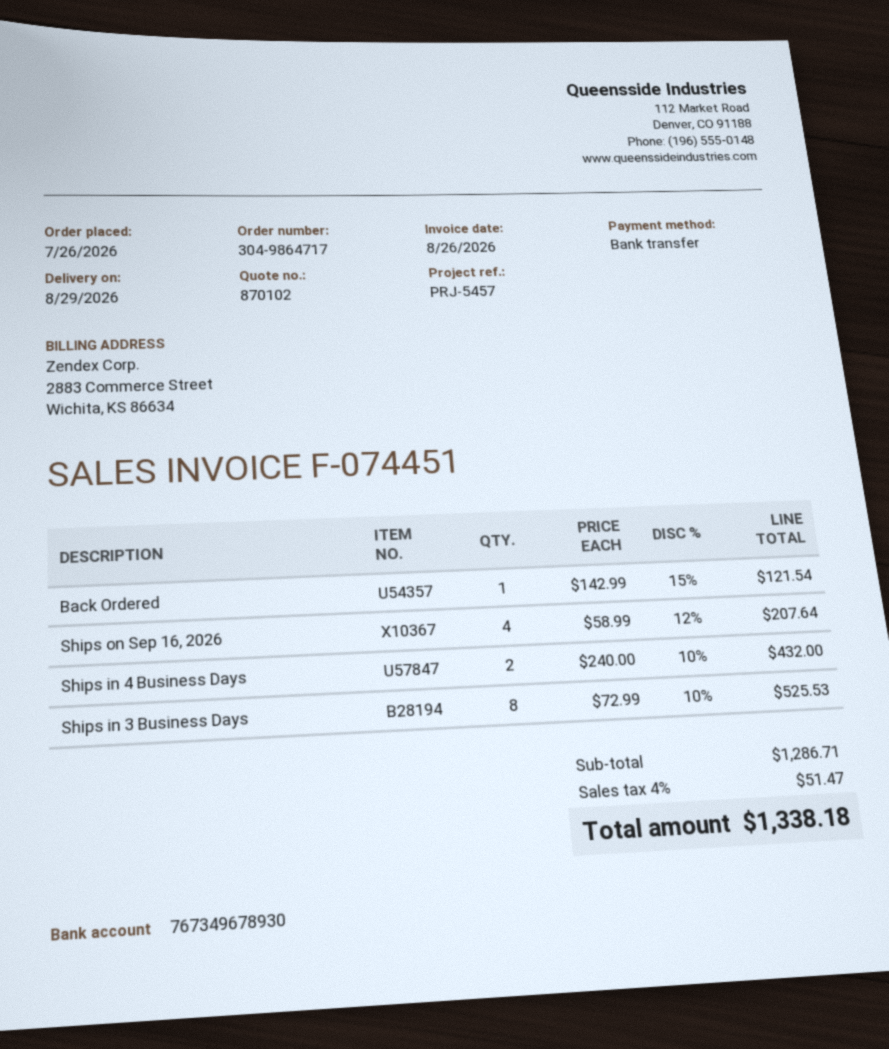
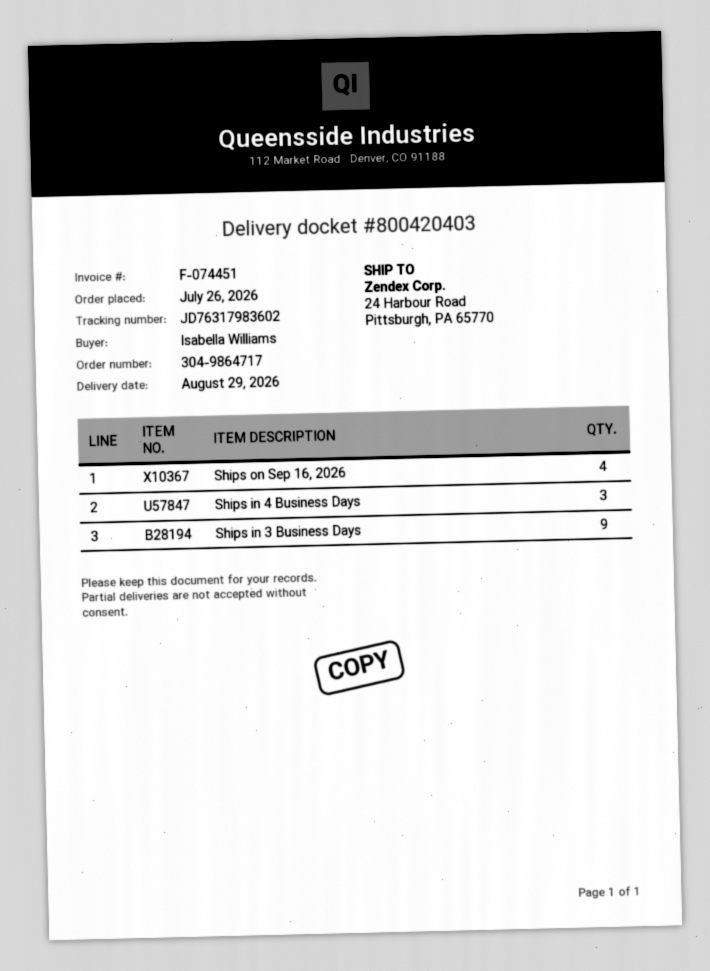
Back Ordered: 1 -> none
Ships in 4 Business Days: 2 -> 3
Ships in 3 Business Days: 8 -> 9

